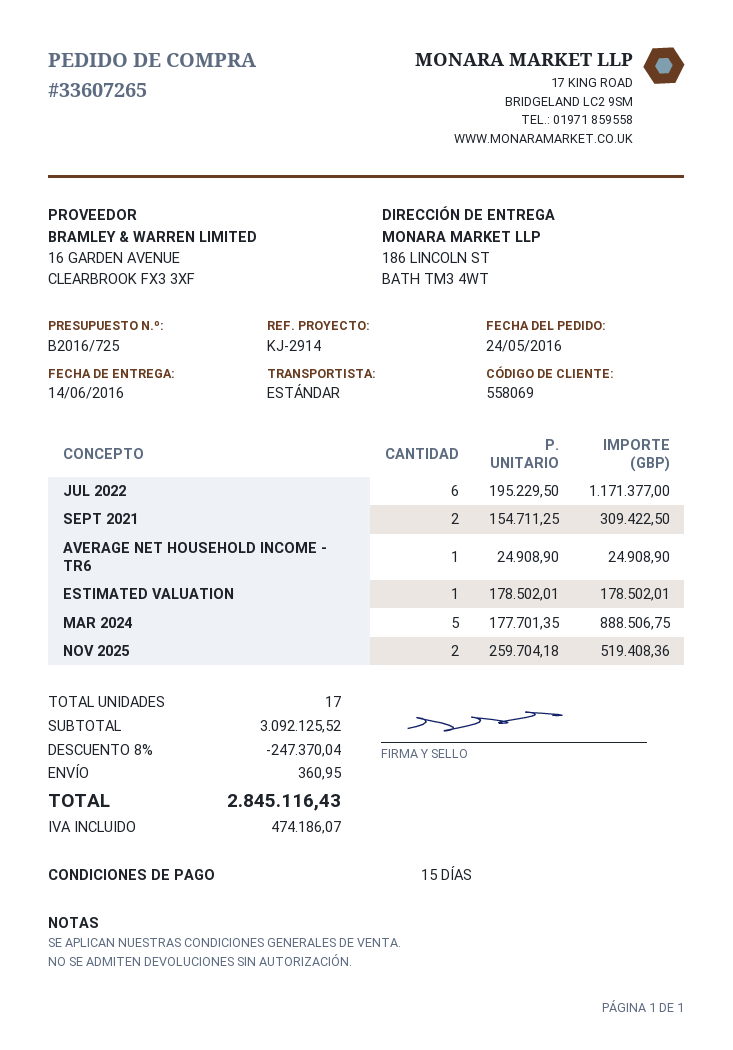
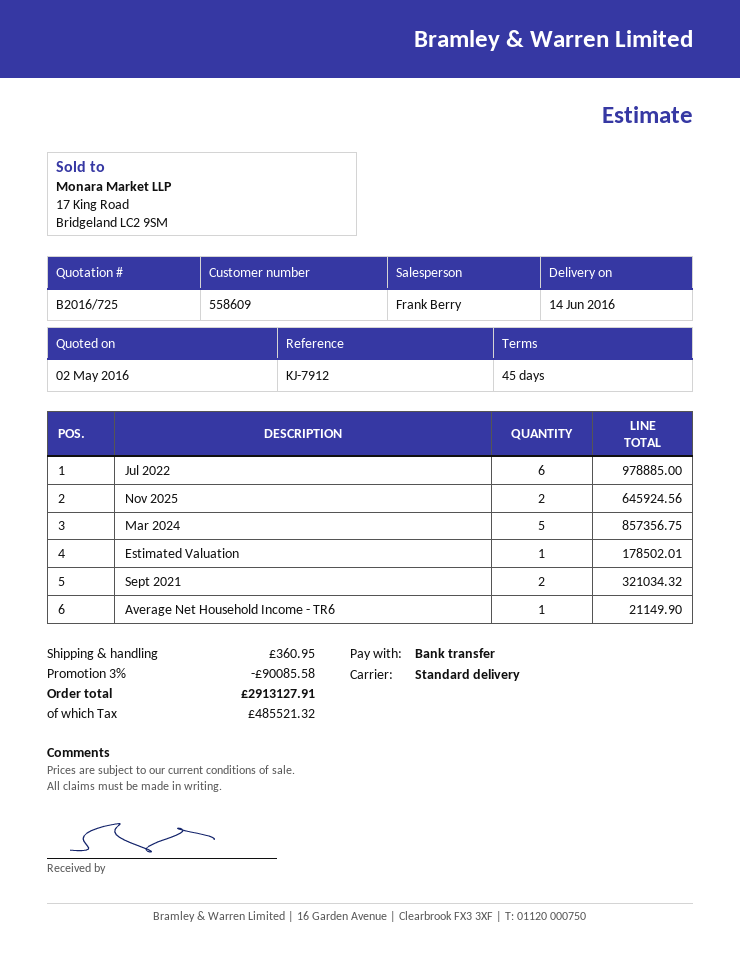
payment terms: 15 days -> 45 days
customer number: 558069 -> 558609
reference: KJ-2914 -> KJ-7912
JUL 2022: 6 for 1171377.00 -> 6 for 978885.00
SEPT 2021: 2 for 309422.50 -> 2 for 321034.32
AVERAGE NET HOUSEHOLD INCOME - TR6: 1 for 24908.90 -> 1 for 21149.90
MAR 2024: 5 for 888506.75 -> 5 for 857356.75
NOV 2025: 2 for 519408.36 -> 2 for 645924.56
discount: 8% = 247370.04 -> 3% = 90085.58
tax: 474186.07 -> 485521.32
total: 2845116.43 -> 2913127.91

